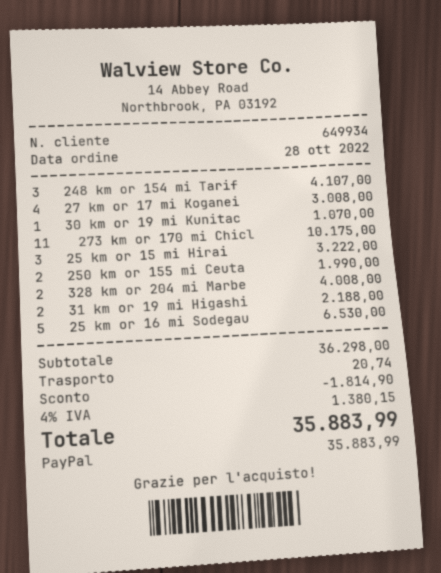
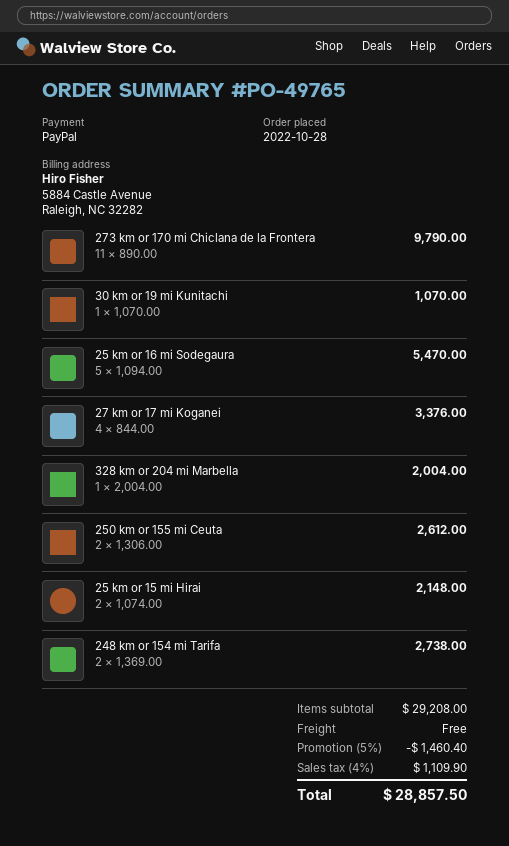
248 km or 154 mi Tarif: 3 for 4107.00 -> 2 for 2738.00
27 km or 17 mi Koganei: 4 for 3008.00 -> 4 for 3376.00
273 km or 170 mi Chicl: 11 for 10175.00 -> 11 for 9790.00
25 km or 15 mi Hirai: 3 for 3222.00 -> 2 for 2148.00
250 km or 155 mi Ceuta: 2 for 1990.00 -> 2 for 2612.00
328 km or 204 mi Marbe: 2 for 4008.00 -> 1 for 2004.00
31 km or 19 mi Higashi: 2 for 2188.00 -> none
25 km or 16 mi Sodegau: 5 for 6530.00 -> 5 for 5470.00
subtotal: 36298.00 -> 29208.00
discount: 1814.90 -> 1460.40
shipping: 20.74 -> 0.00
tax: 4% = 1380.15 -> 4% = 1109.90
total: 35883.99 -> 28857.50

